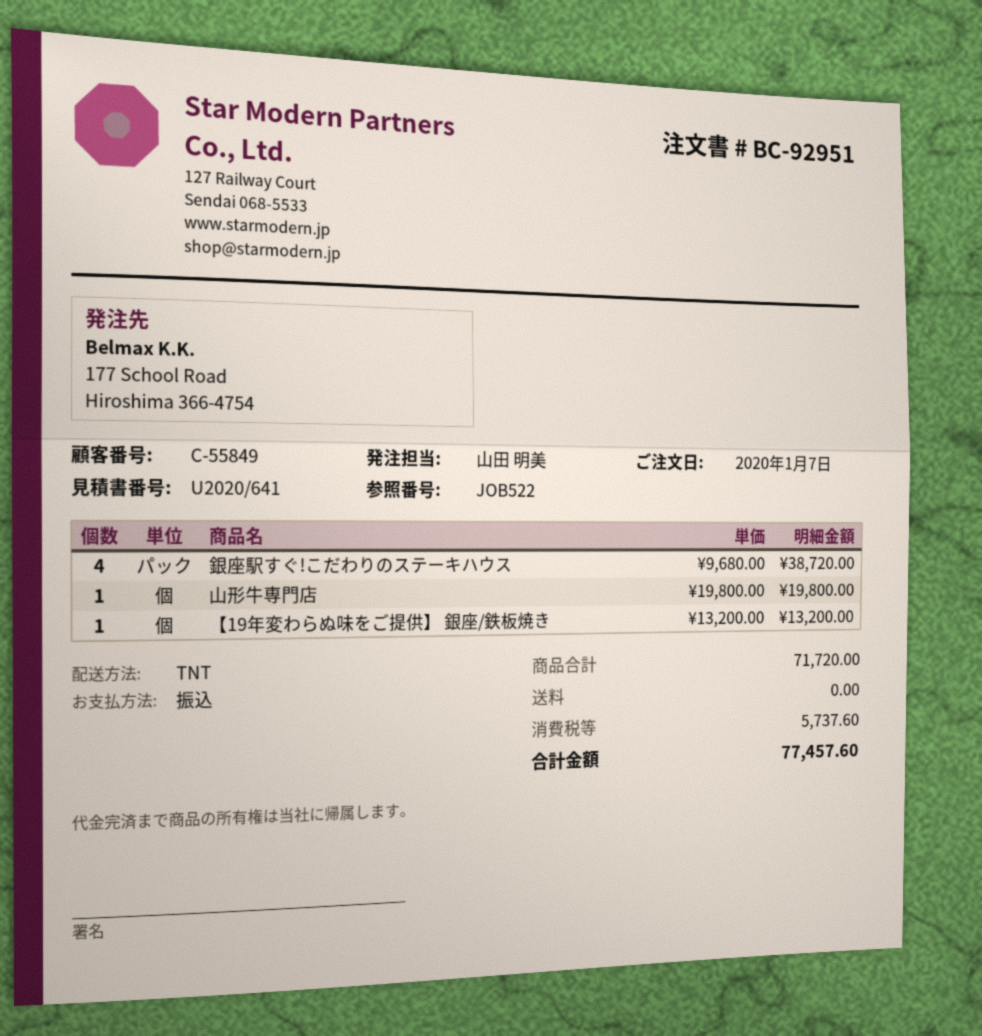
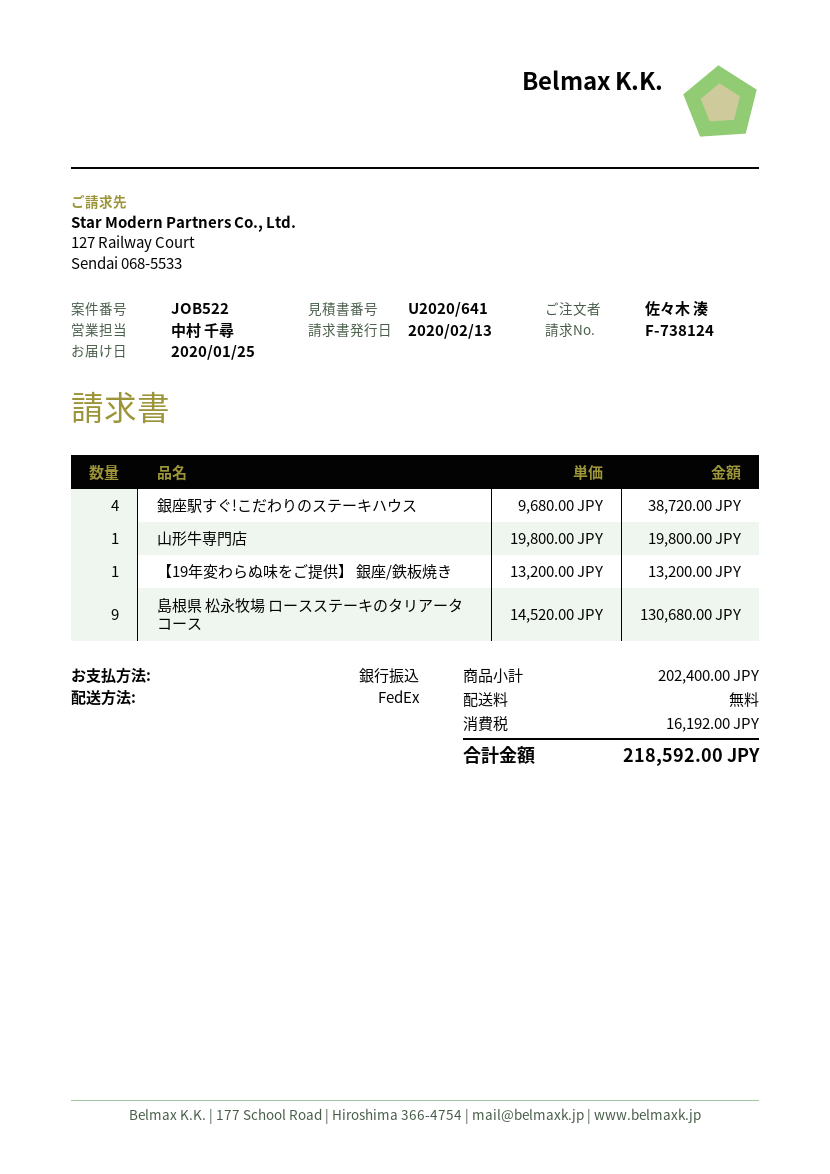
ordered by: 山田 明美 -> 佐々木 湊
shipping method: TNT -> FedEx
島根県 松永牧場 ロースステーキのタリアータコース: none -> 9 x 14520.00 = 130680.00
subtotal: 71720.00 -> 202400.00
tax: 5737.60 -> 16192.00
total: 77457.60 -> 218592.00

